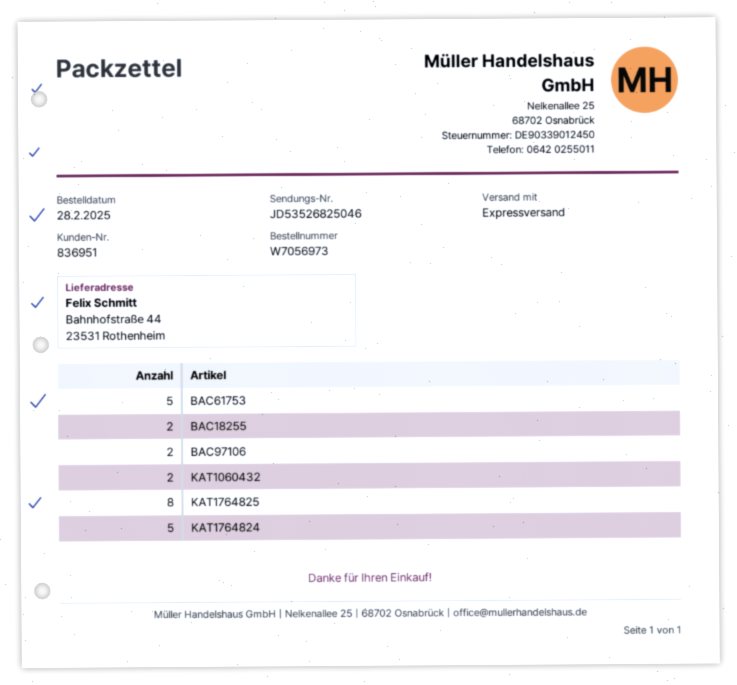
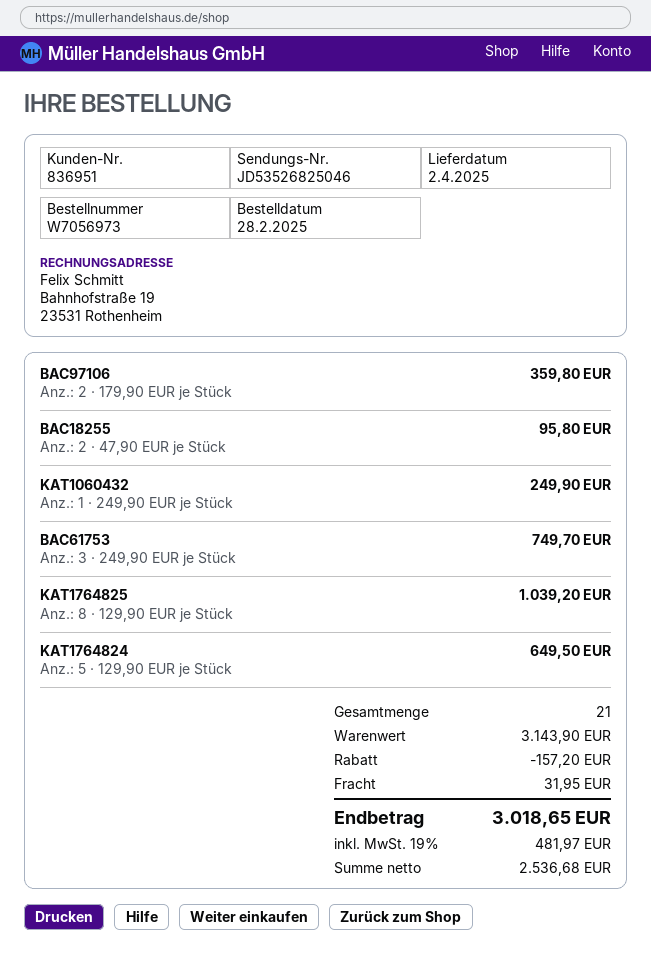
BAC61753: 5 -> 3
KAT1060432: 2 -> 1

